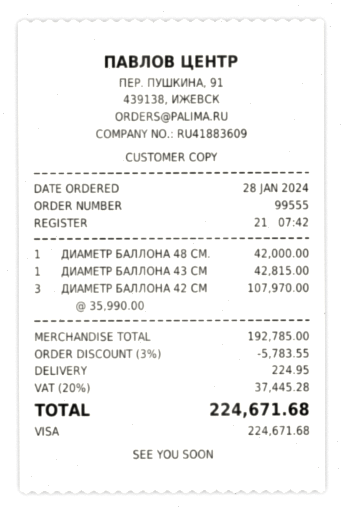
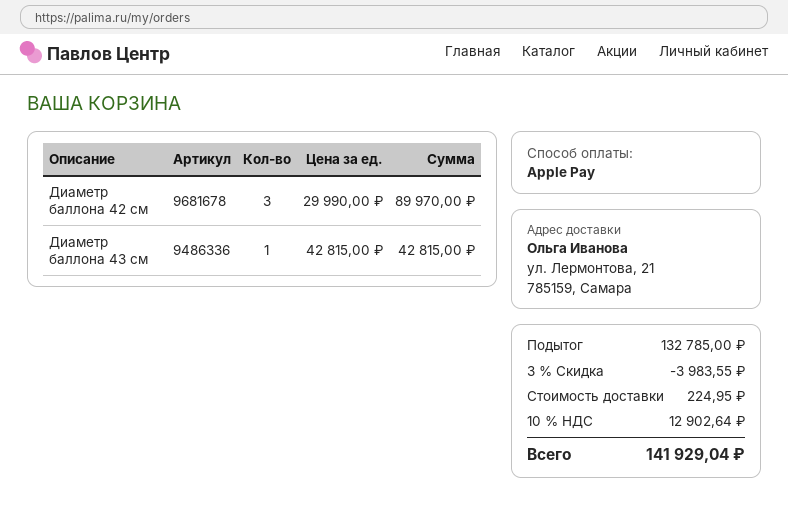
payment method: Visa -> Apple Pay
ДИАМЕТР БАЛЛОНА 48 СМ.: 1 x 42000.00 = 42000.00 -> none
ДИАМЕТР БАЛЛОНА 42 СМ: 3 x 35990.00 = 107970.00 -> 3 x 29990.00 = 89970.00
subtotal: 192785.00 -> 132785.00
discount: 3% = 5783.55 -> 3% = 3983.55
tax: 20% = 37445.28 -> 10% = 12902.64
total: 224671.68 -> 141929.04

